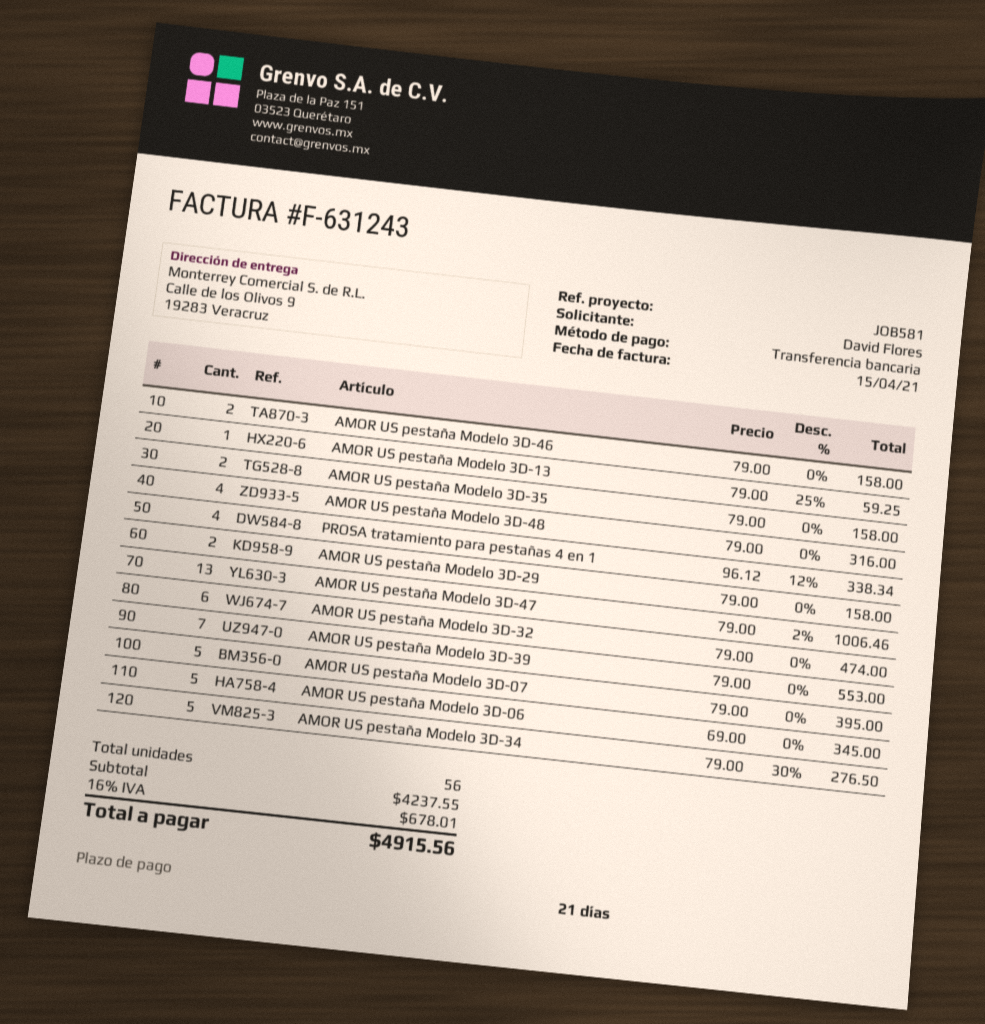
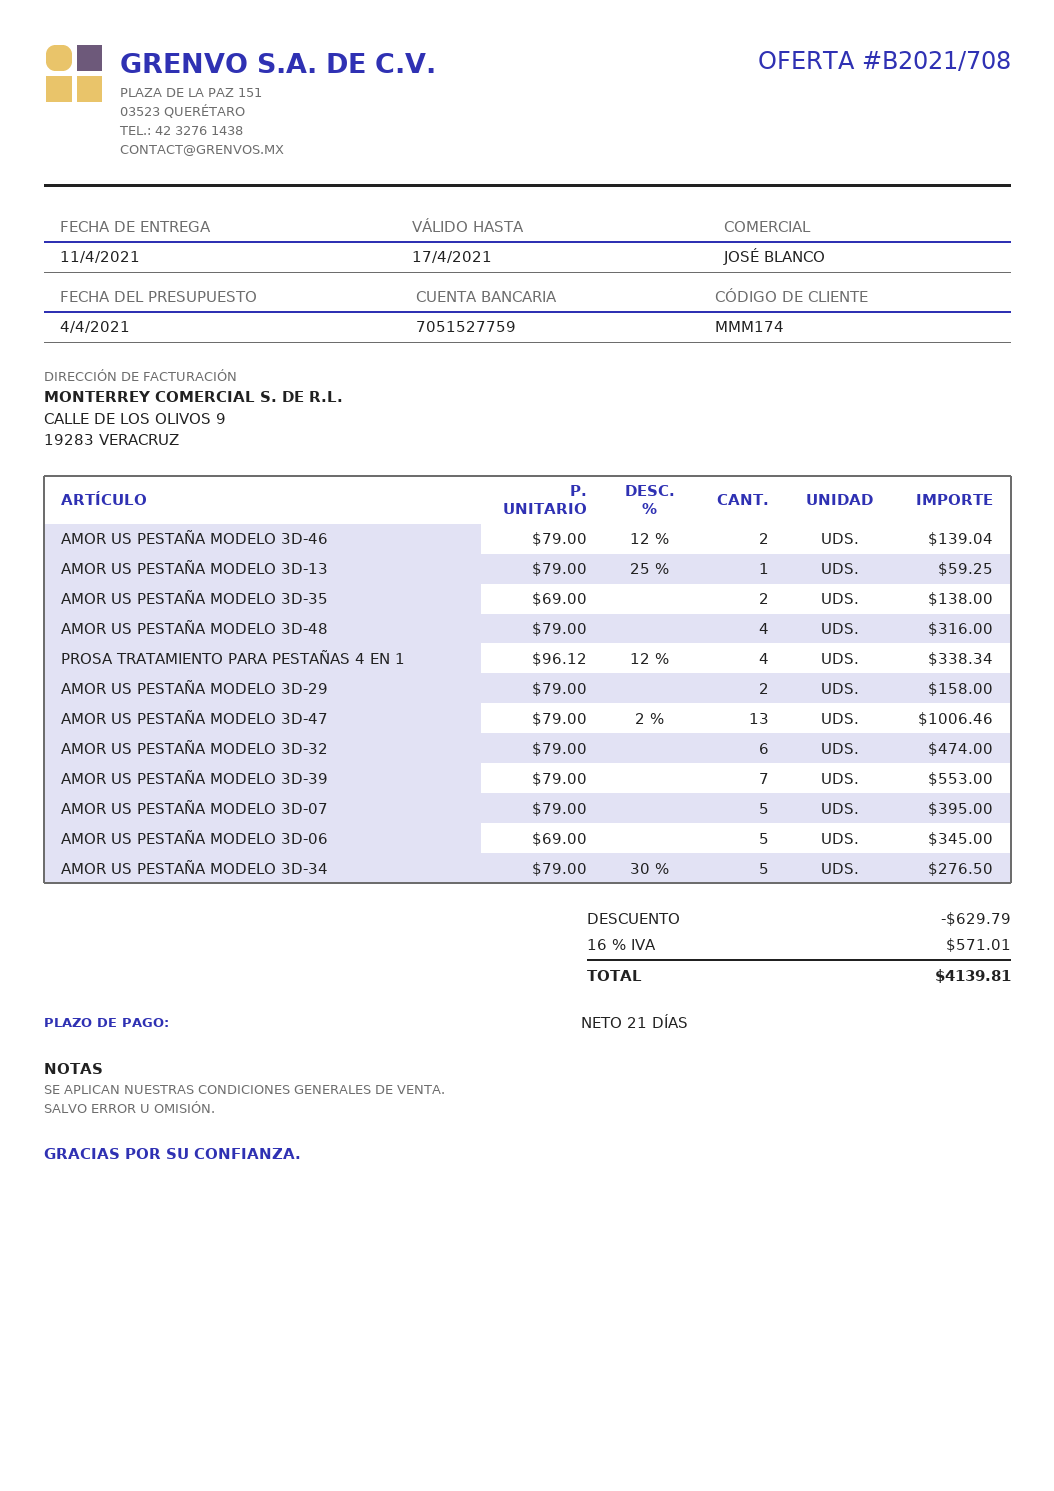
AMOR US pestaña Modelo 3D-46: 2 x 79.00 = 158.00 -> 2 x 79.00 - 12% = 139.04
AMOR US pestaña Modelo 3D-35: 2 x 79.00 = 158.00 -> 2 x 69.00 = 138.00
discount: none -> 629.79
tax: 16% = 678.01 -> 16% = 571.01
total: 4915.56 -> 4139.81

